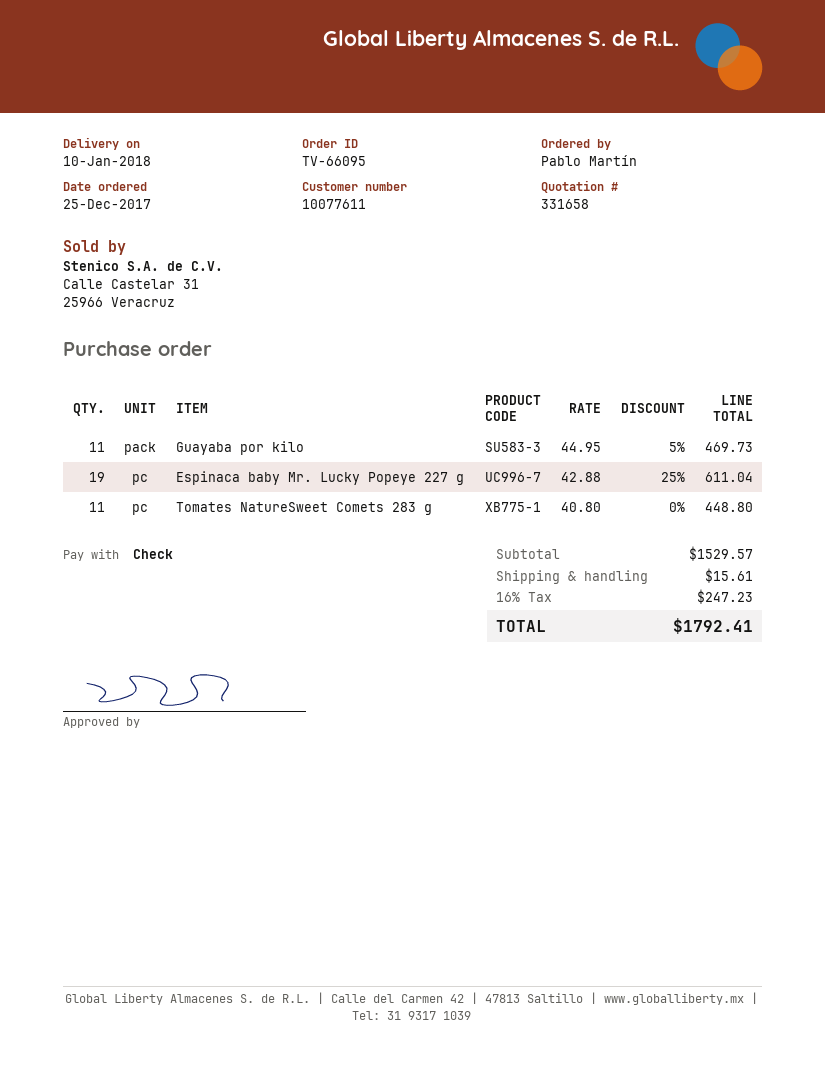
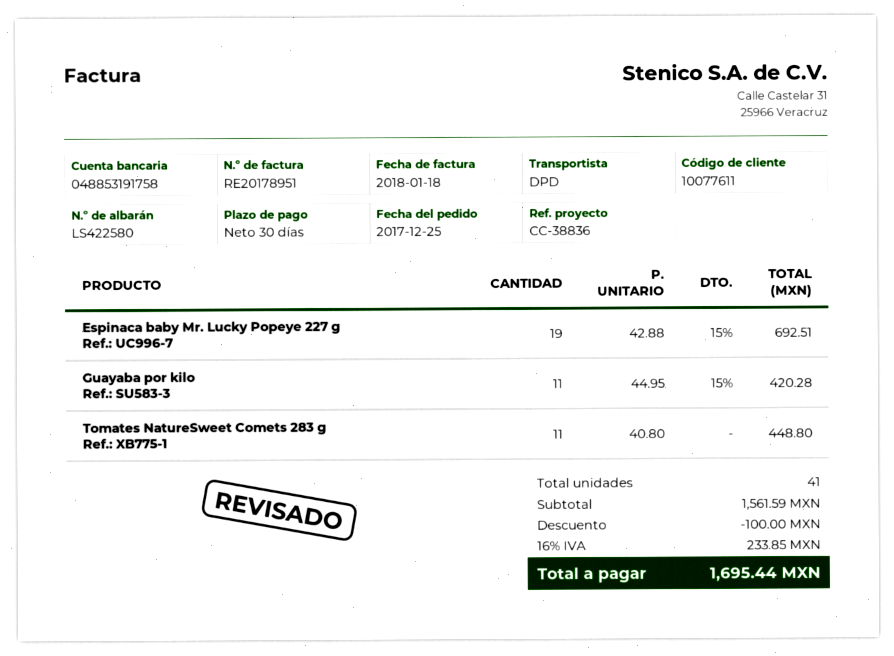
Guayaba por kilo: 11 x 44.95 - 5% = 469.73 -> 11 x 44.95 - 15% = 420.28
Espinaca baby Mr. Lucky Popeye 227 g: 19 x 42.88 - 25% = 611.04 -> 19 x 42.88 - 15% = 692.51
subtotal: 1529.57 -> 1561.59
discount: none -> 100.00
shipping: 15.61 -> none
tax: 16% = 247.23 -> 16% = 233.85
total: 1792.41 -> 1695.44

